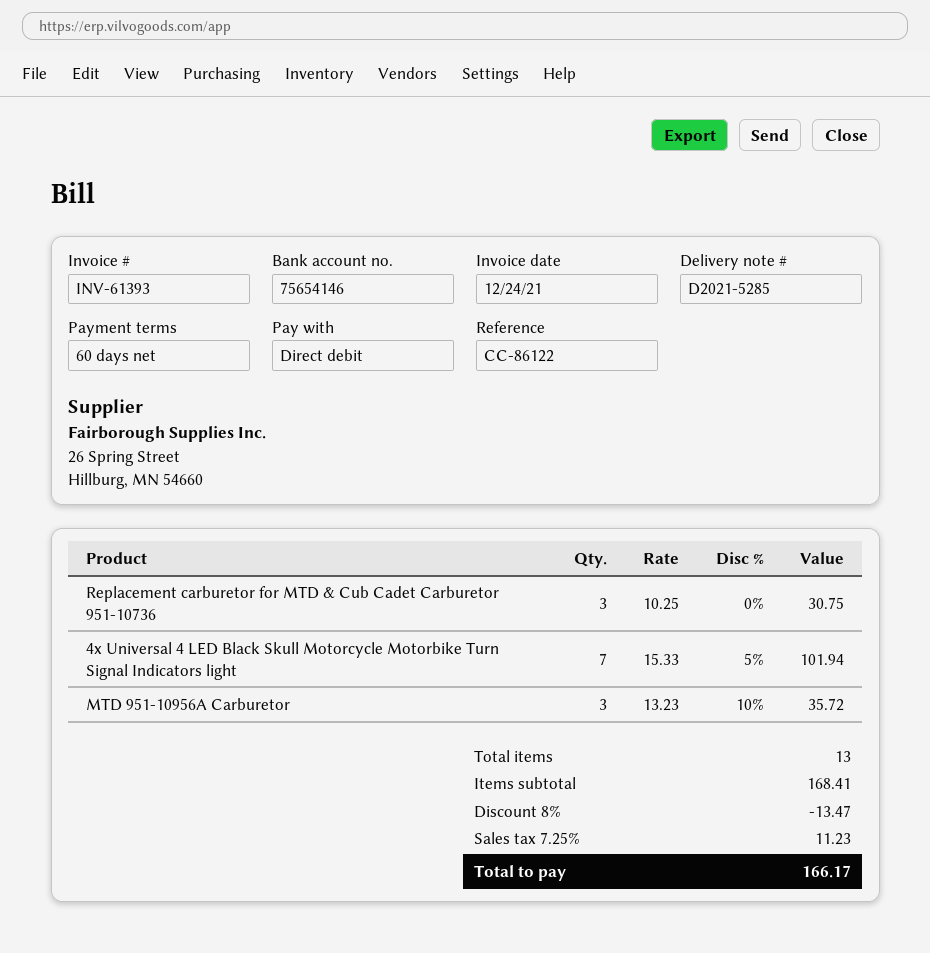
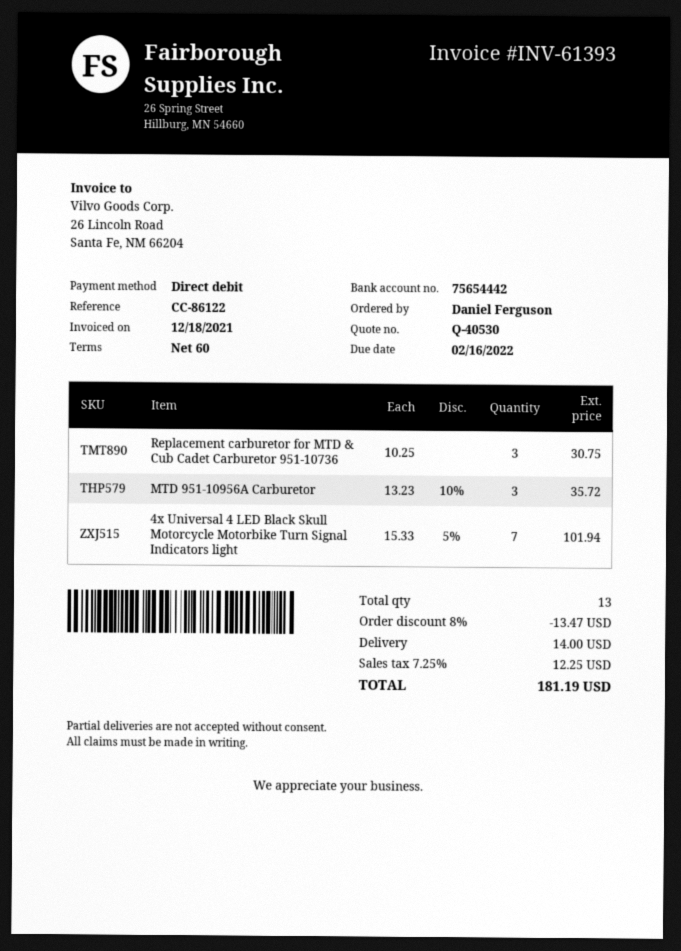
invoice date: 2021-12-24 -> 2021-12-18
bank account: 75654146 -> 75654442
shipping: none -> 14.00
tax: 7.25% = 11.23 -> 7.25% = 12.25
total: 166.17 -> 181.19

